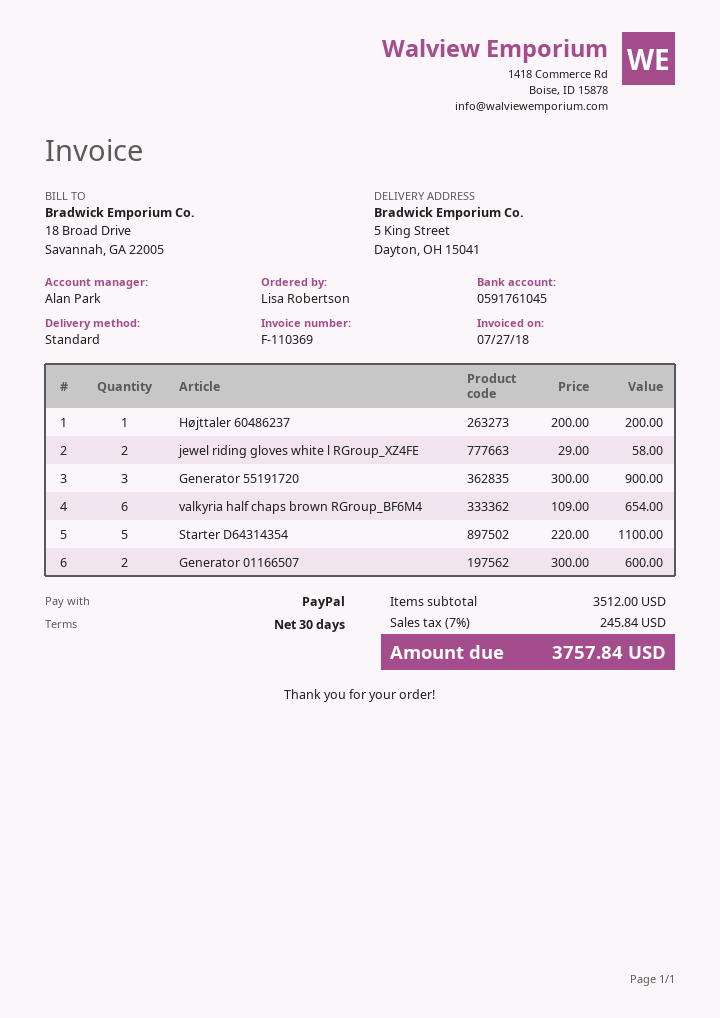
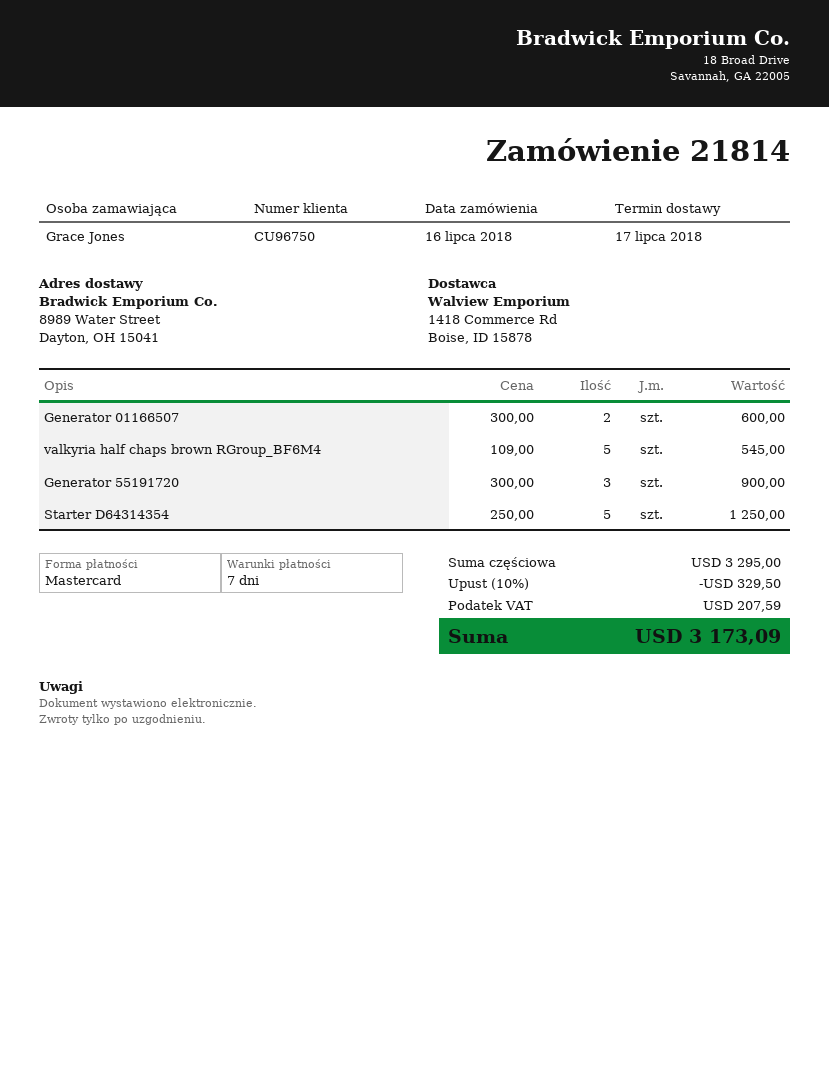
payment terms: 30 days -> 7 days
ordered by: Lisa Robertson -> Grace Jones
payment method: PayPal -> Mastercard
ship to: 5 King Street, Dayton, OH 15041 -> 8989 Water Street, Dayton, OH 15041
Højttaler 60486237: 1 x 200.00 = 200.00 -> none
jewel riding gloves white l RGroup_XZ4FE: 2 x 29.00 = 58.00 -> none
valkyria half chaps brown RGroup_BF6M4: 6 x 109.00 = 654.00 -> 5 x 109.00 = 545.00
Starter D64314354: 5 x 220.00 = 1100.00 -> 5 x 250.00 = 1250.00
subtotal: 3512.00 -> 3295.00
discount: none -> 10% = 329.50
tax: 245.84 -> 207.59
total: 3757.84 -> 3173.09

